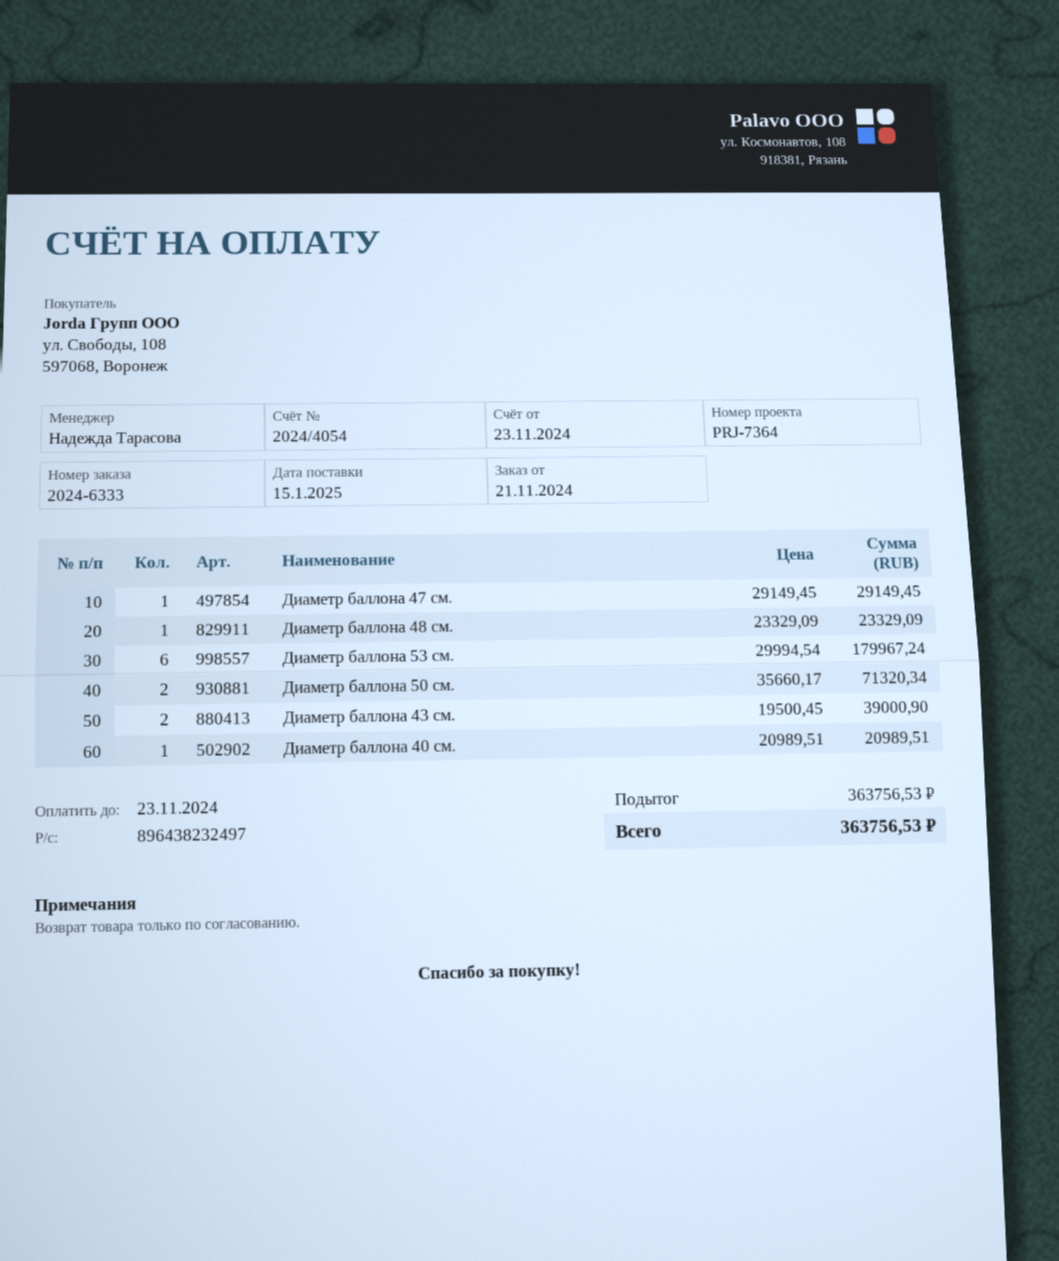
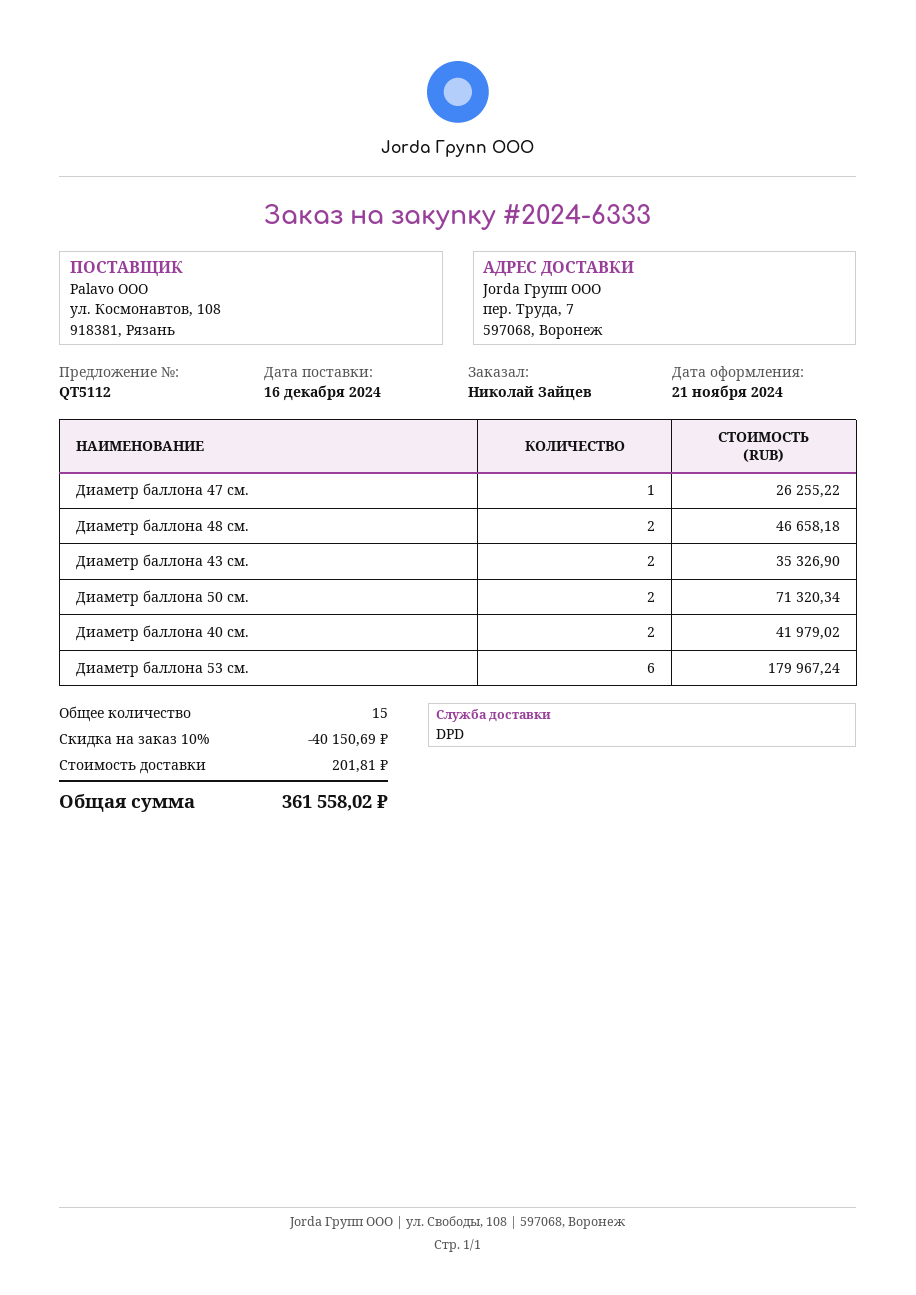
delivery date: 2025-01-15 -> 2024-12-16
Диаметр баллона 47 см.: 1 for 29149.45 -> 1 for 26255.22
Диаметр баллона 48 см.: 1 for 23329.09 -> 2 for 46658.18
Диаметр баллона 43 см.: 2 for 39000.90 -> 2 for 35326.90
Диаметр баллона 40 см.: 1 for 20989.51 -> 2 for 41979.02
discount: none -> 10% = 40150.69
shipping: none -> 201.81
total: 363756.53 -> 361558.02

